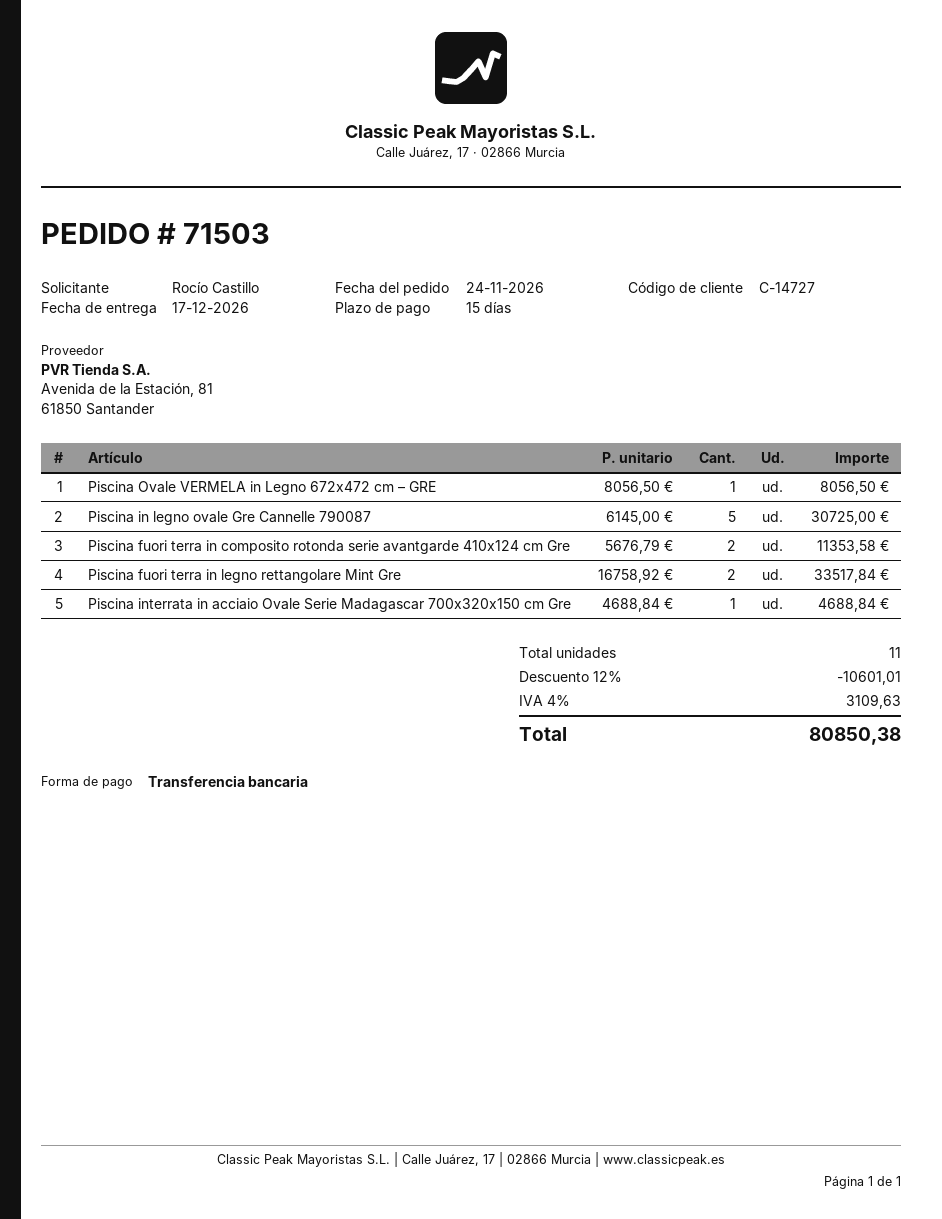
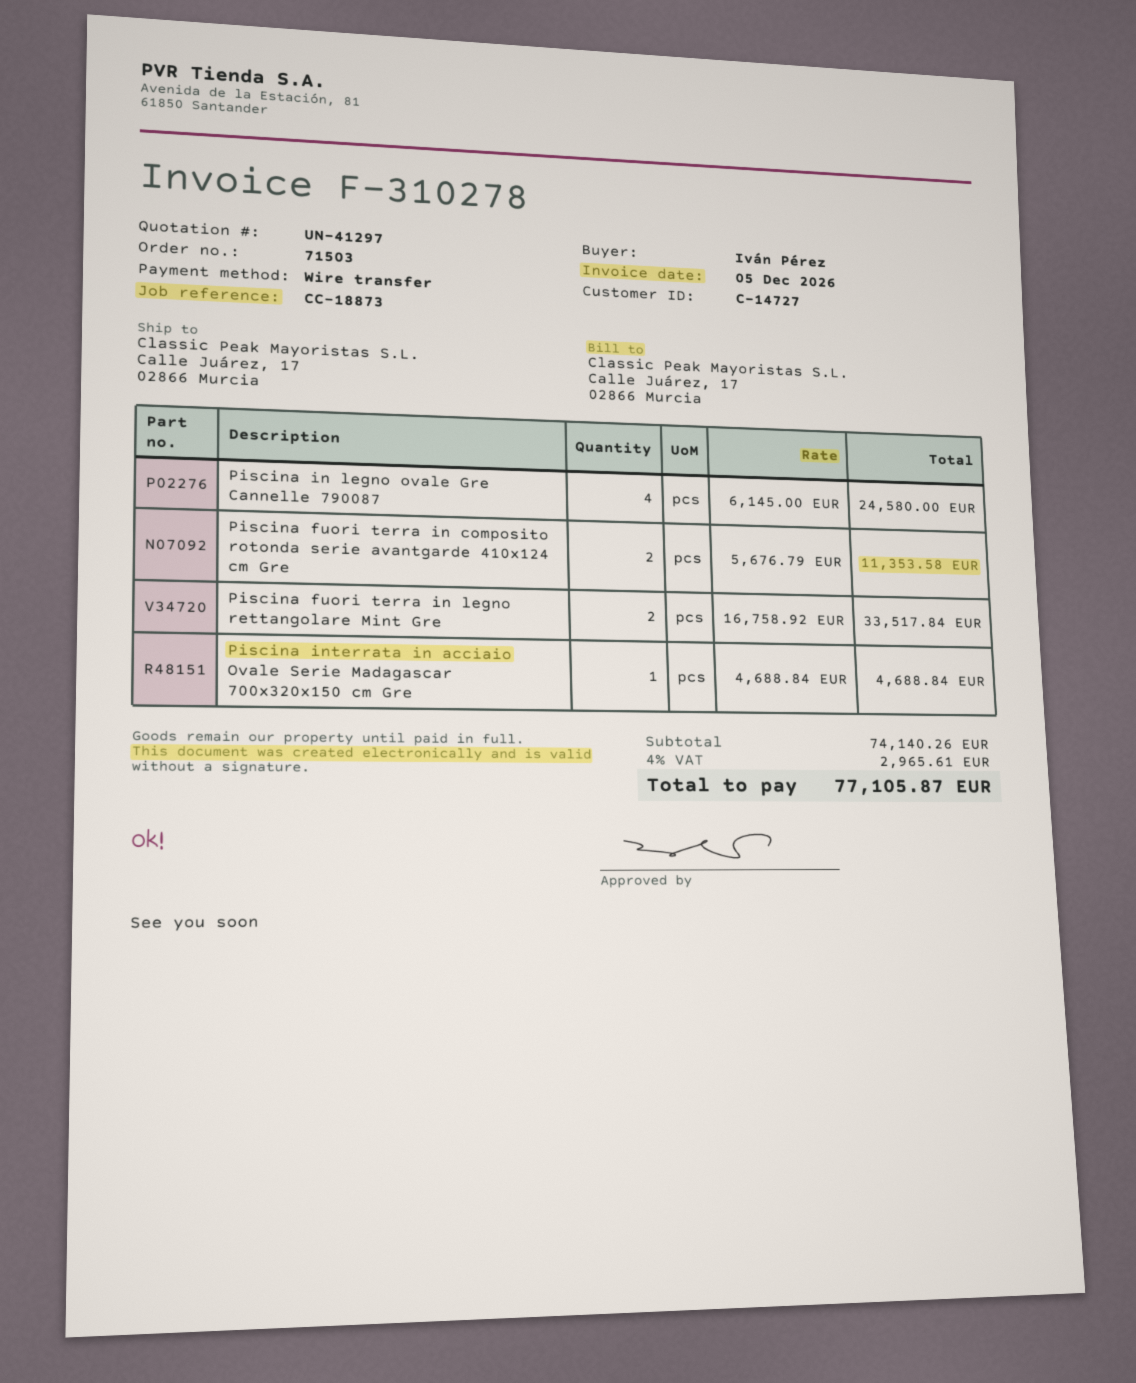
ordered by: Rocío Castillo -> Iván Pérez
Piscina Ovale VERMELA in Legno 672x472 cm – GRE: 1 x 8056.50 = 8056.50 -> none
Piscina in legno ovale Gre Cannelle 790087: 5 x 6145.00 = 30725.00 -> 4 x 6145.00 = 24580.00
discount: 12% = 10601.01 -> none
tax: 4% = 3109.63 -> 4% = 2965.61
total: 80850.38 -> 77105.87

